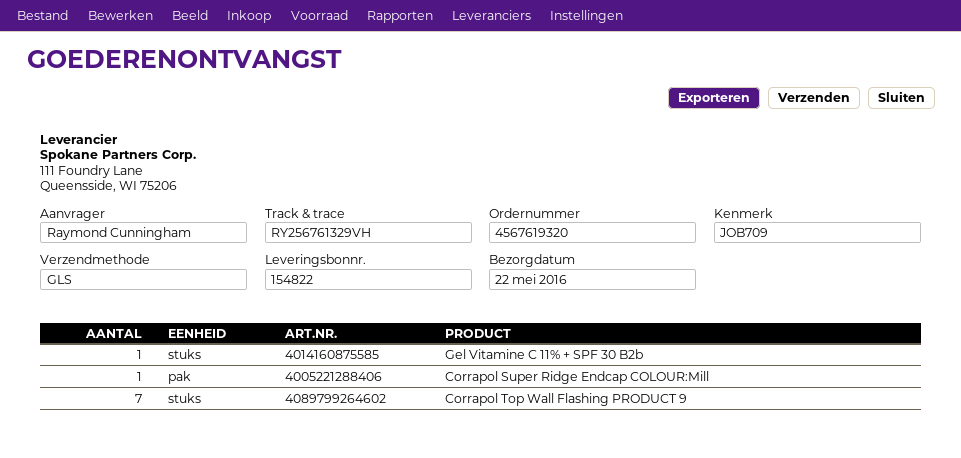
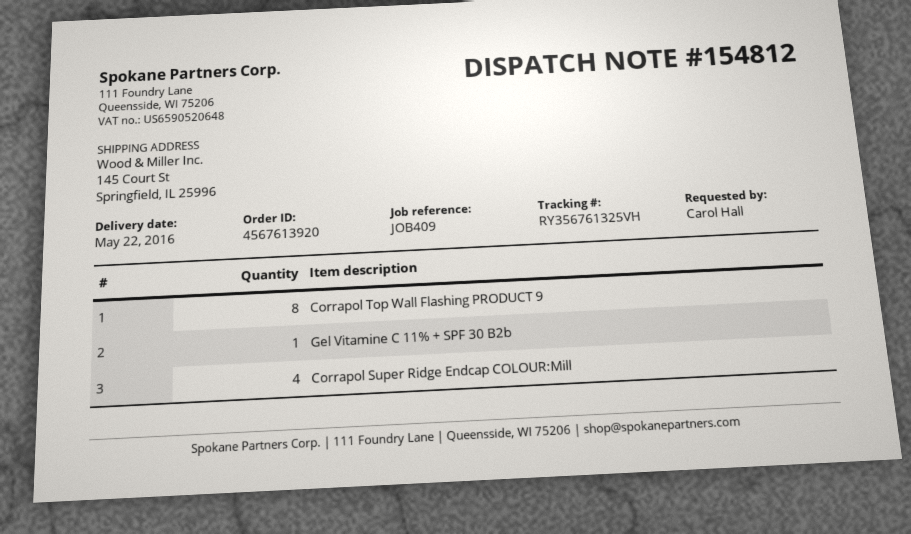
order number: 4567619320 -> 4567613920
delivery note number: 154822 -> 154812
reference: JOB709 -> JOB409
ordered by: Raymond Cunningham -> Carol Hall
tracking number: RY256761329VH -> RY356761325VH
Corrapol Super Ridge Endcap COLOUR:Mill: 1 -> 4
Corrapol Top Wall Flashing PRODUCT 9: 7 -> 8

